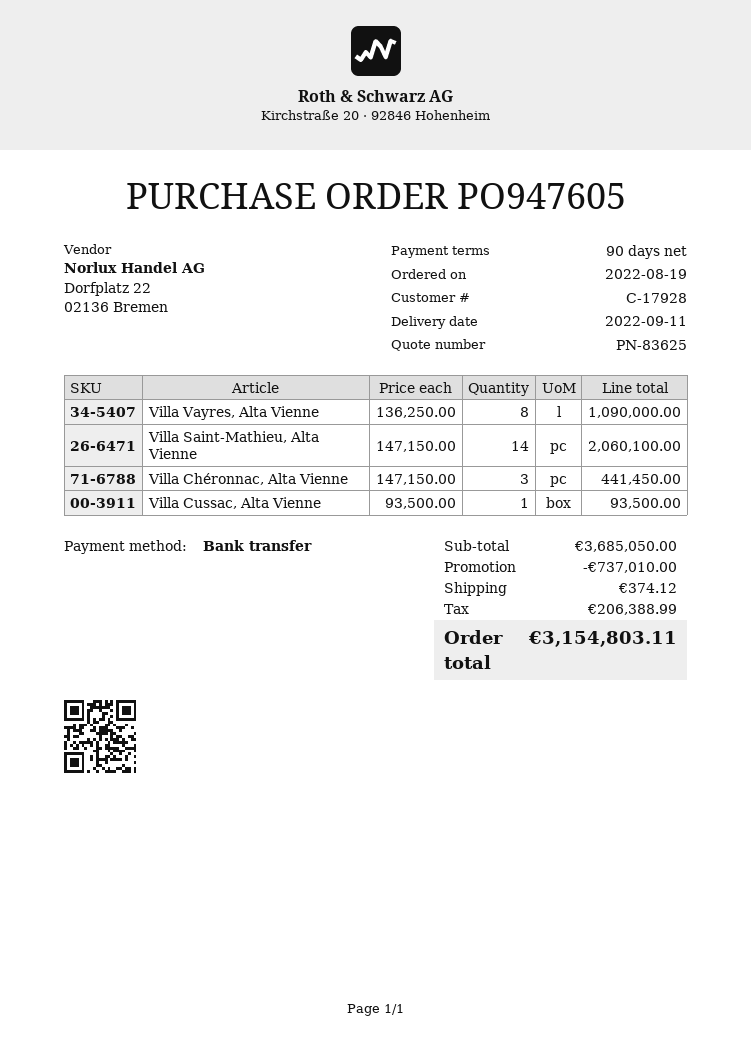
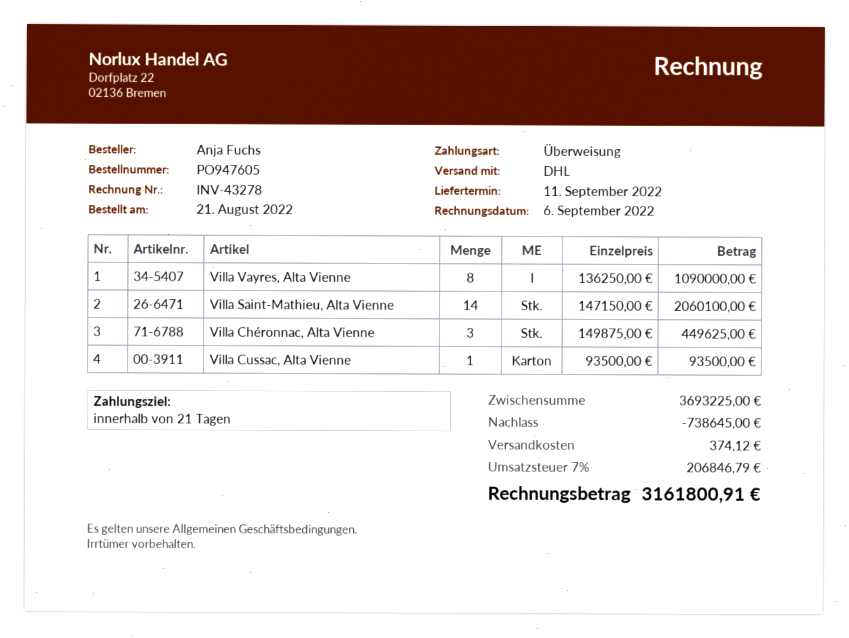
order date: 2022-08-19 -> 2022-08-21
payment terms: 90 days -> 21 days
Villa Chéronnac, Alta Vienne: 3 x 147150.00 = 441450.00 -> 3 x 149875.00 = 449625.00
subtotal: 3685050.00 -> 3693225.00
discount: 737010.00 -> 738645.00
tax: 206388.99 -> 206846.79
total: 3154803.11 -> 3161800.91

